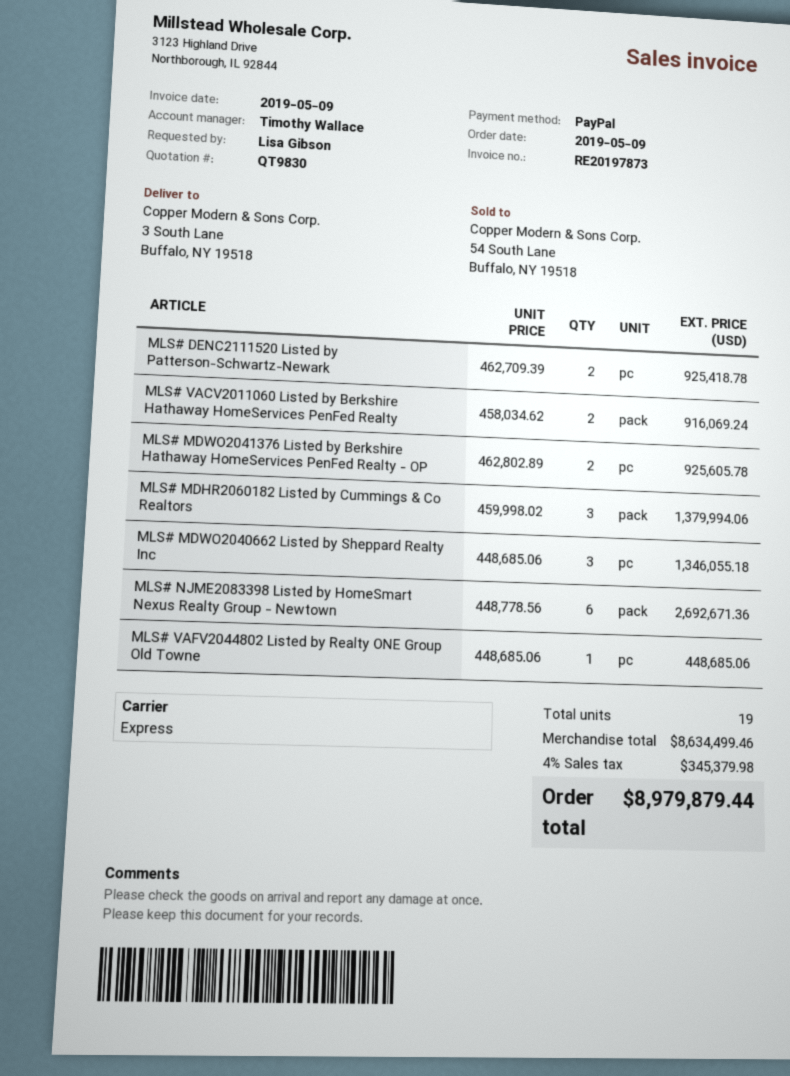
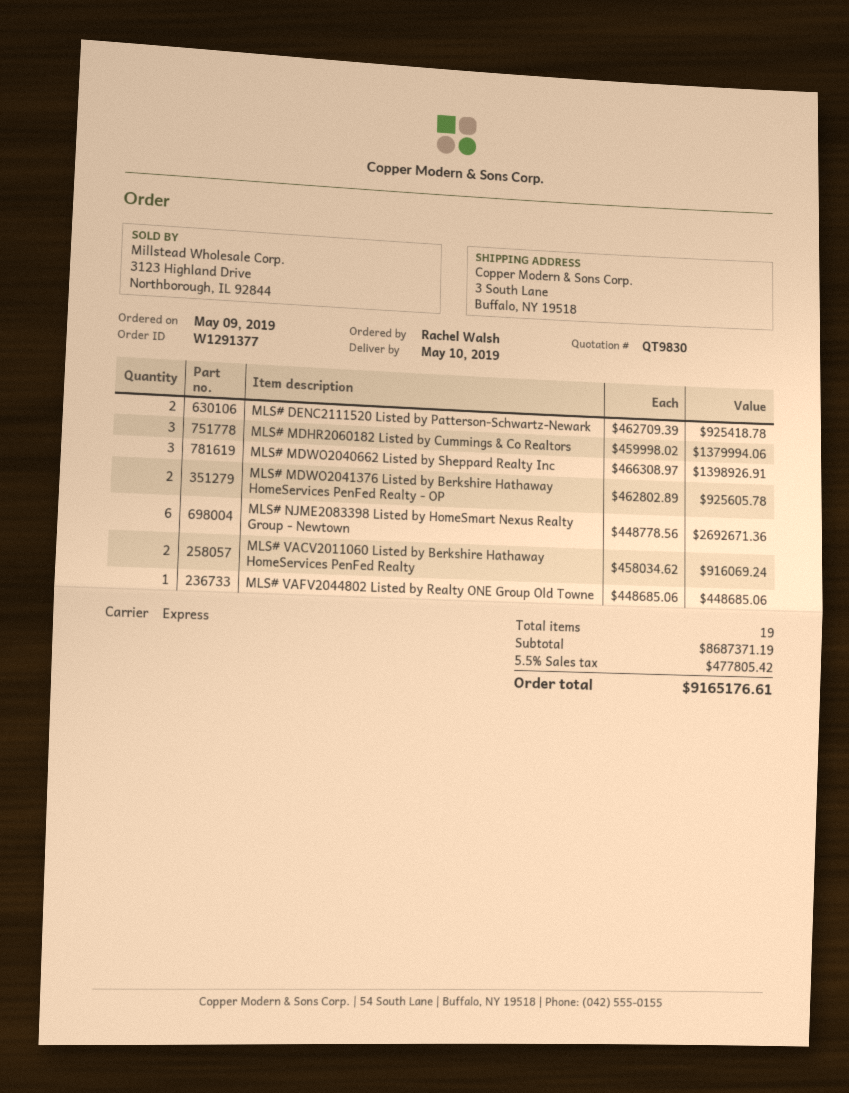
ordered by: Lisa Gibson -> Rachel Walsh
MLS# MDWO2040662 Listed by Sheppard Realty Inc: 3 x 448685.06 = 1346055.18 -> 3 x 466308.97 = 1398926.91
subtotal: 8634499.46 -> 8687371.19
tax: 4% = 345379.98 -> 5.5% = 477805.42
total: 8979879.44 -> 9165176.61

